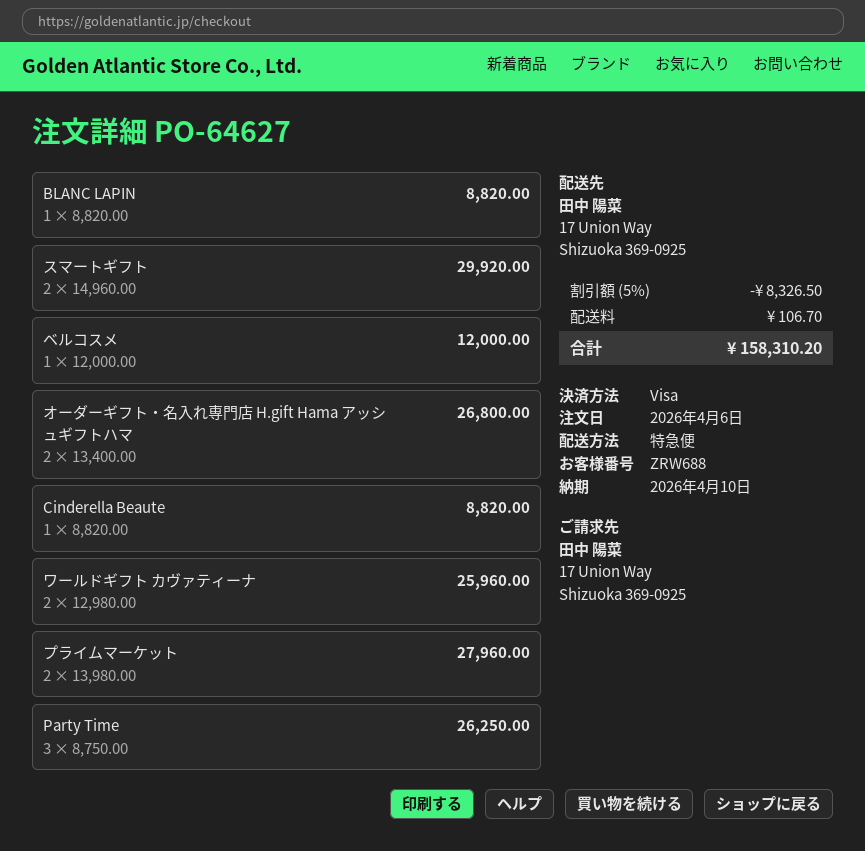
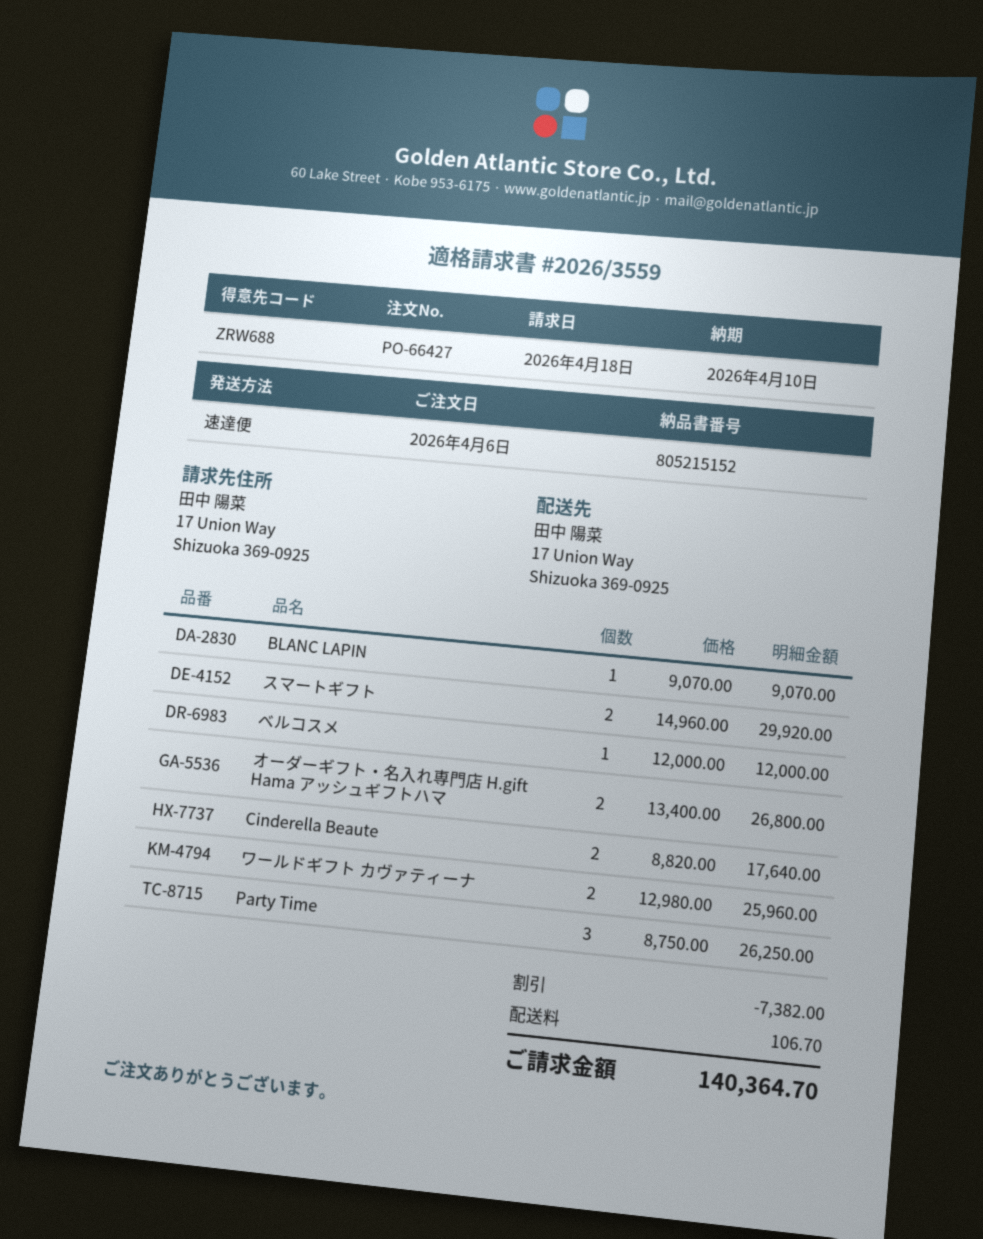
order number: PO-64627 -> PO-66427
BLANC LAPIN: 1 x 8820.00 = 8820.00 -> 1 x 9070.00 = 9070.00
Cinderella Beaute: 1 x 8820.00 = 8820.00 -> 2 x 8820.00 = 17640.00
プライムマーケット: 2 x 13980.00 = 27960.00 -> none
discount: 8326.50 -> 7382.00
total: 158310.20 -> 140364.70

